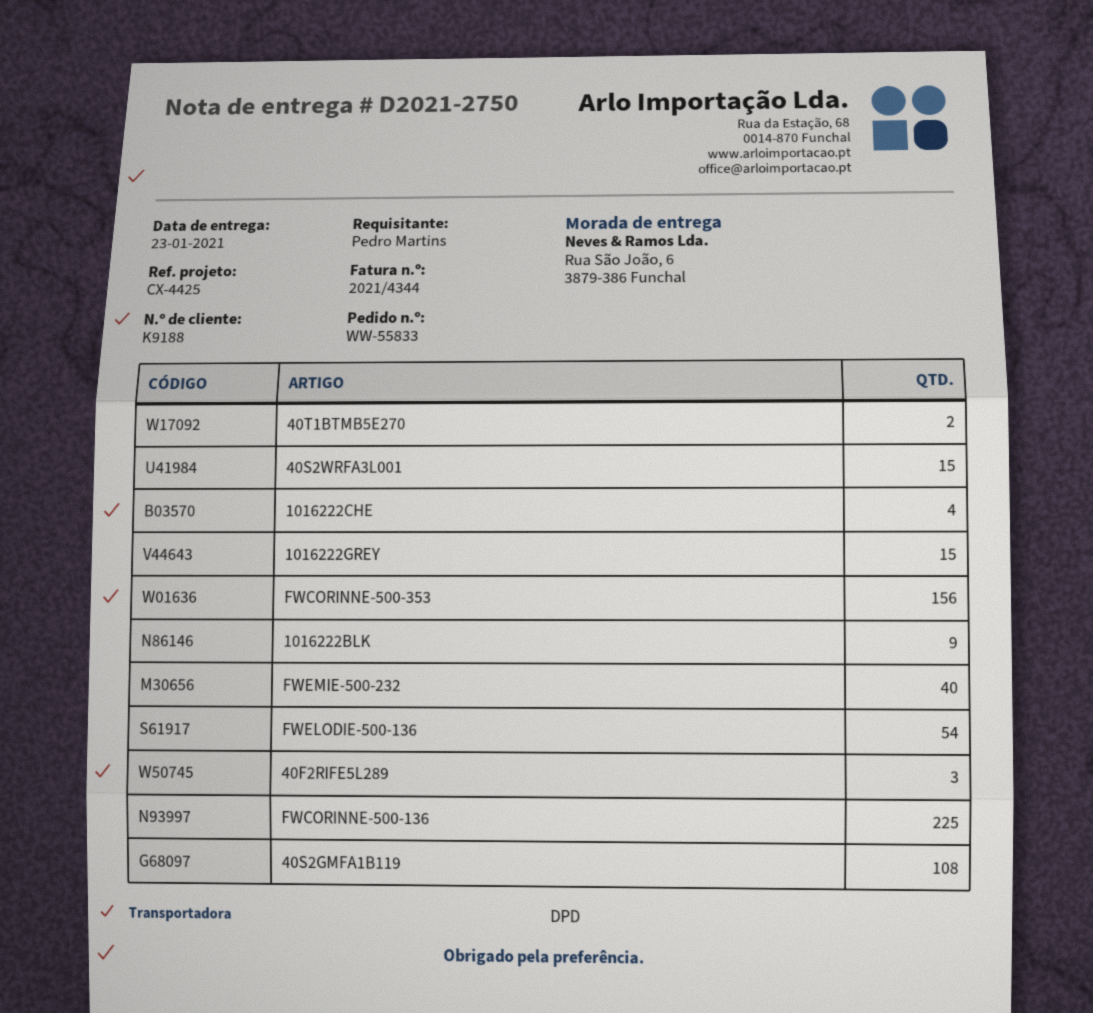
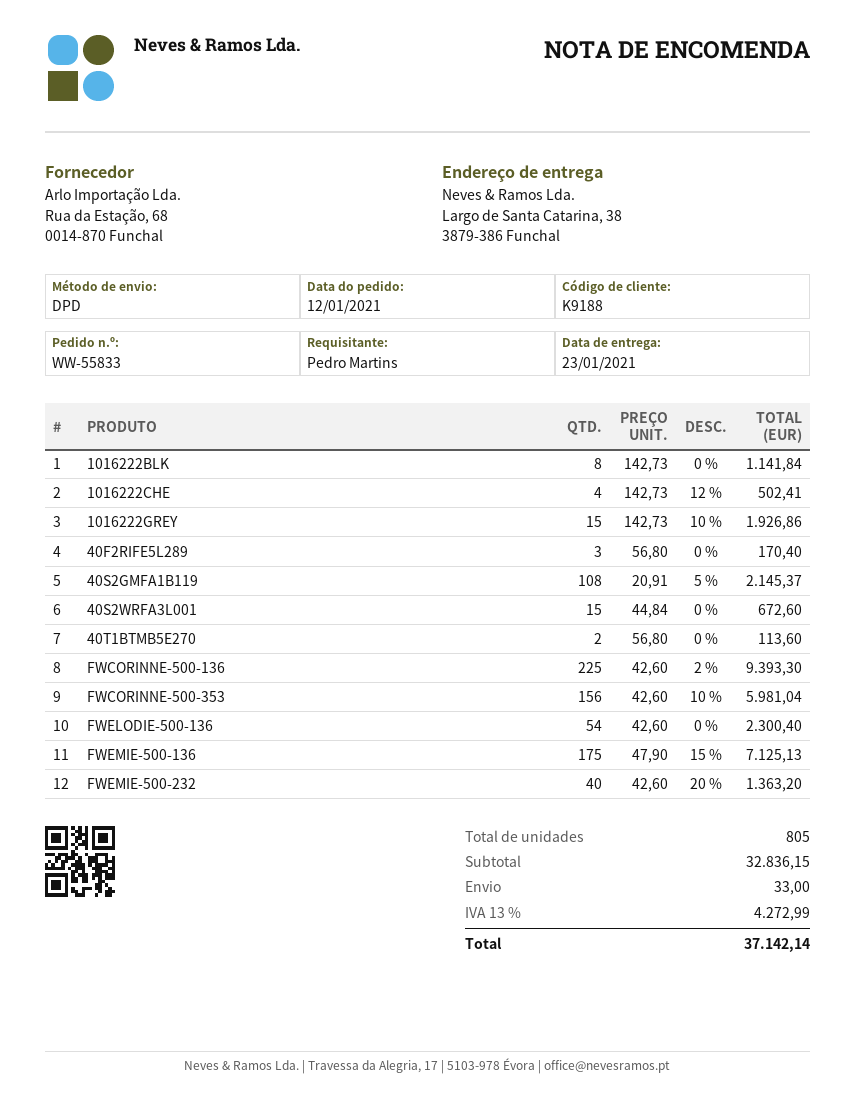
ship to: Rua São João, 6, 3879-386 Funchal -> Largo de Santa Catarina, 38, 3879-386 Funchal
1016222BLK: 9 -> 8
FWEMIE-500-136: none -> 175

